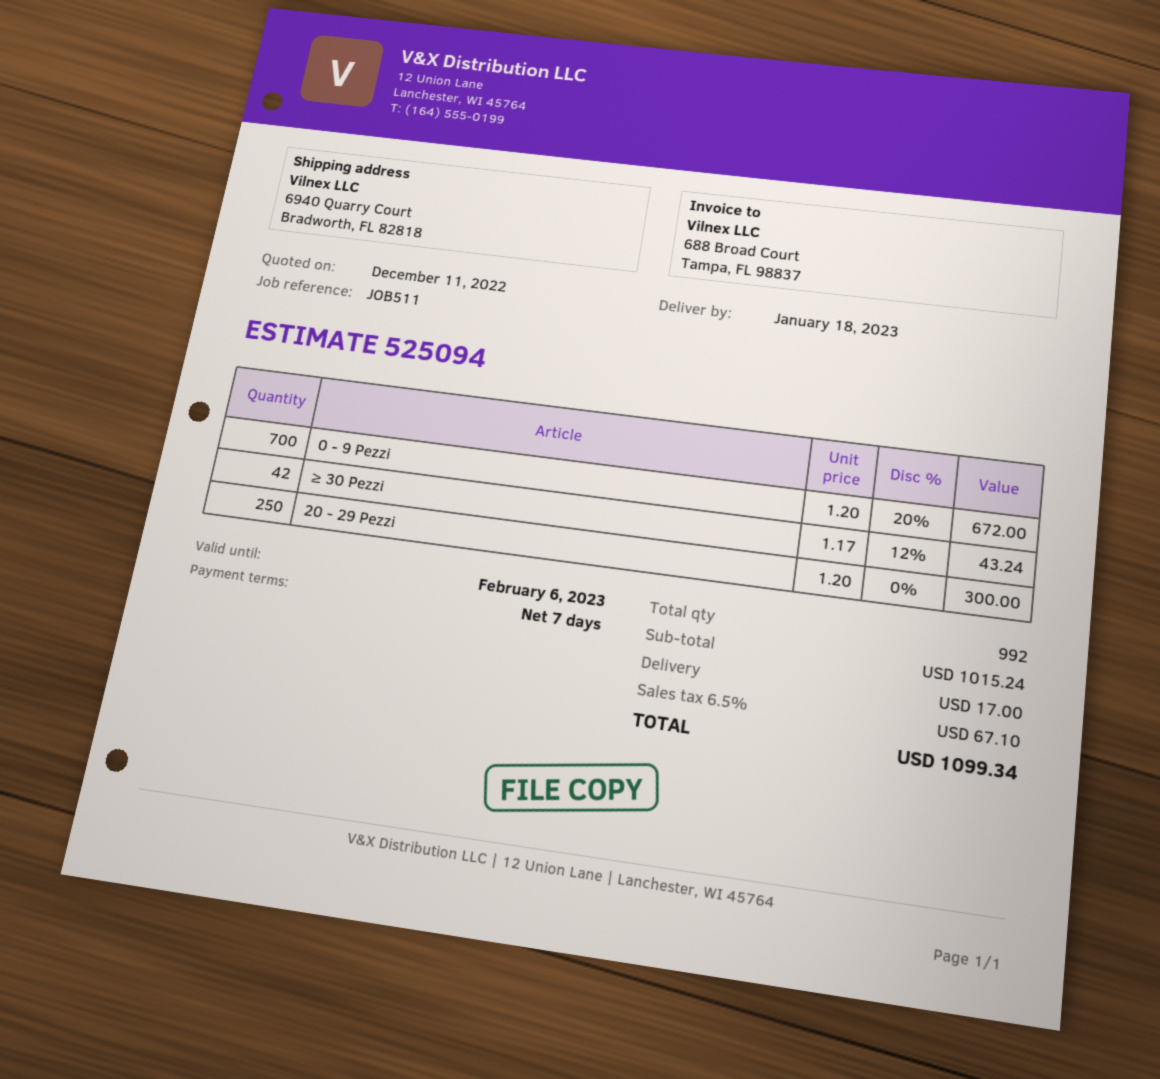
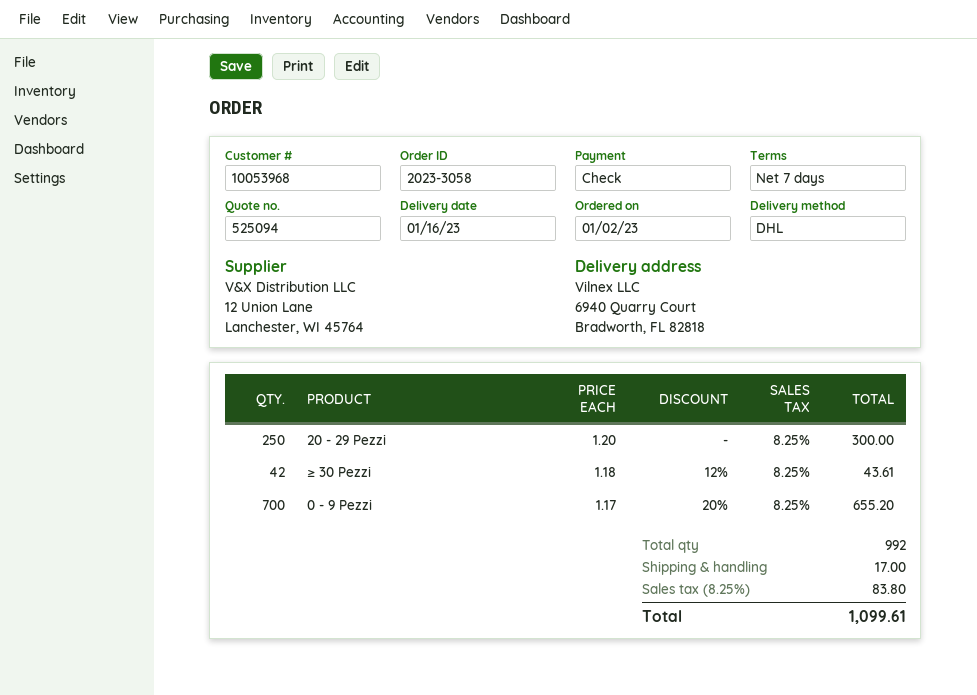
delivery date: 2023-01-18 -> 2023-01-16
0 - 9 Pezzi: 700 x 1.20 - 20% = 672.00 -> 700 x 1.17 - 20% = 655.20
≥ 30 Pezzi: 42 x 1.17 - 12% = 43.24 -> 42 x 1.18 - 12% = 43.61
tax: 6.5% = 67.10 -> 8.25% = 83.80
total: 1099.34 -> 1099.61

